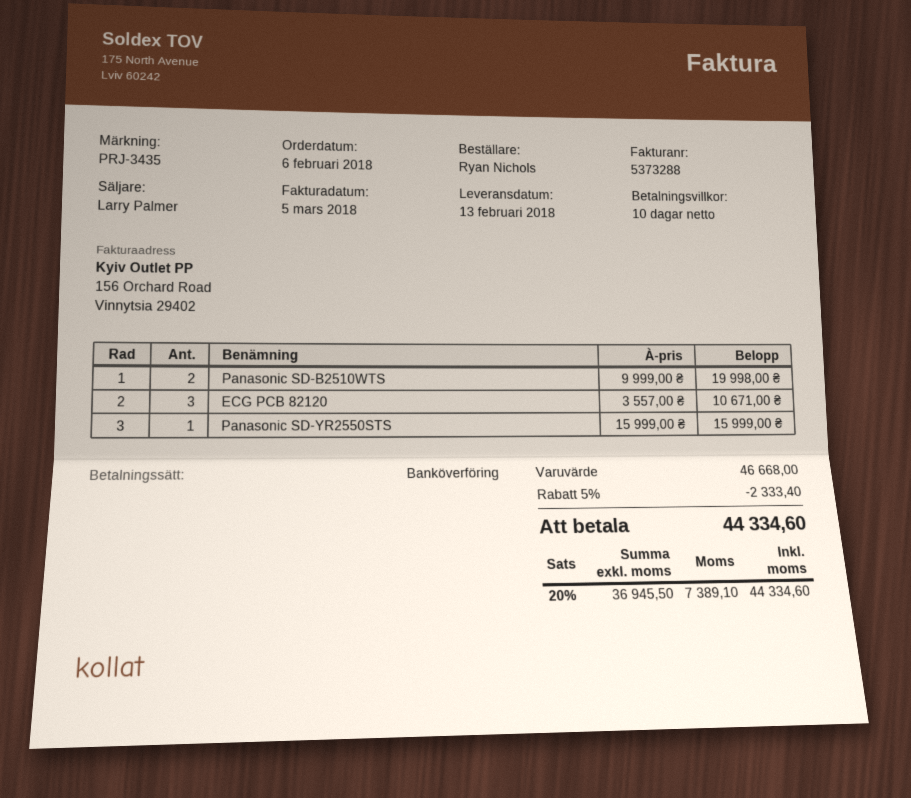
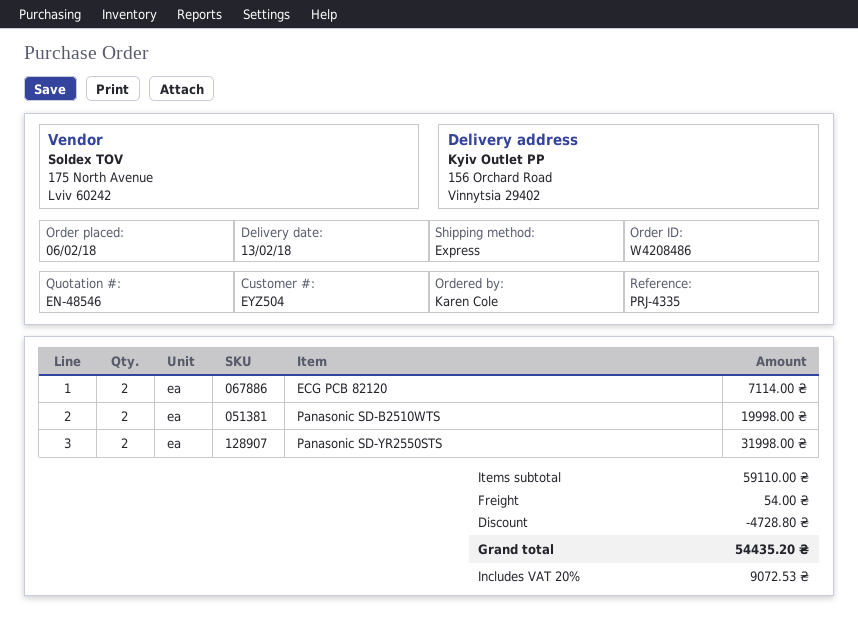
reference: PRJ-3435 -> PRJ-4335
ordered by: Ryan Nichols -> Karen Cole
ECG PCB 82120: 3 for 10671.00 -> 2 for 7114.00
Panasonic SD-YR2550STS: 1 for 15999.00 -> 2 for 31998.00
subtotal: 46668.00 -> 59110.00
discount: 2333.40 -> 4728.80
shipping: none -> 54.00
tax: 20% = 7389.10 -> 20% = 9072.53
total: 44334.60 -> 54435.20

